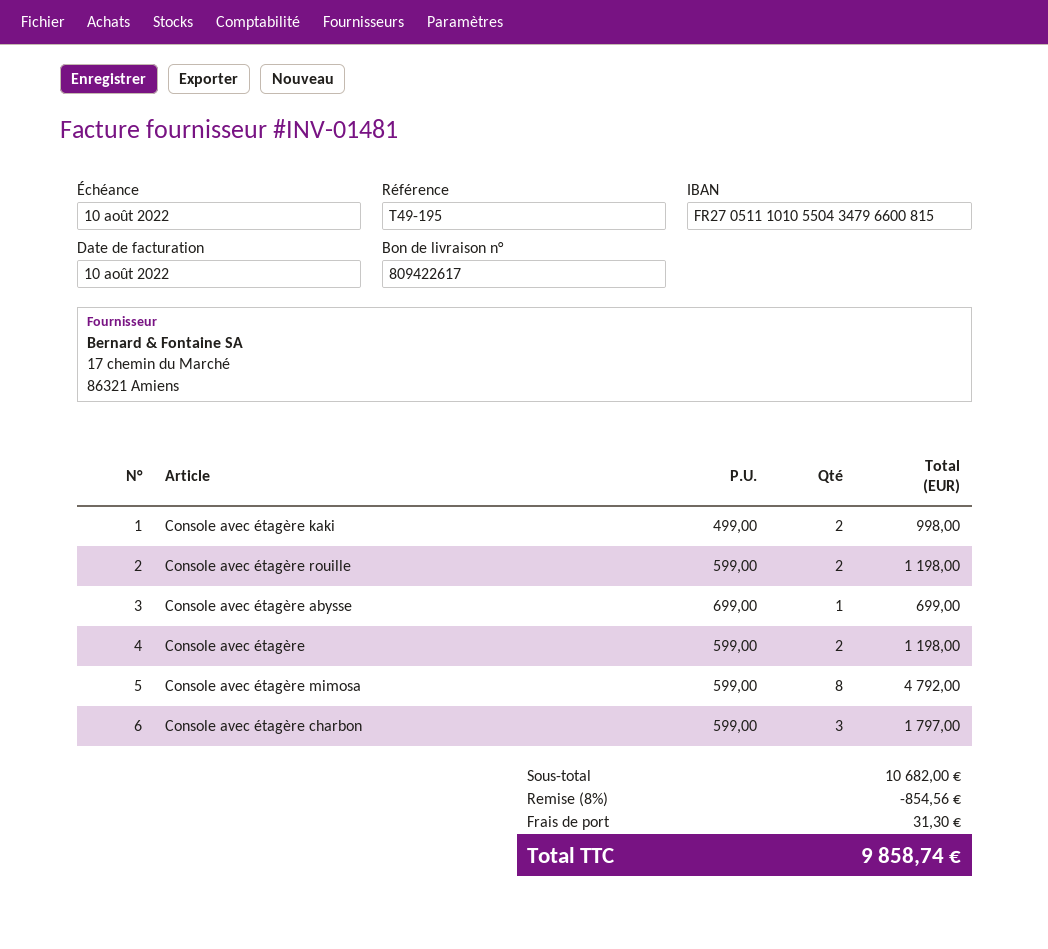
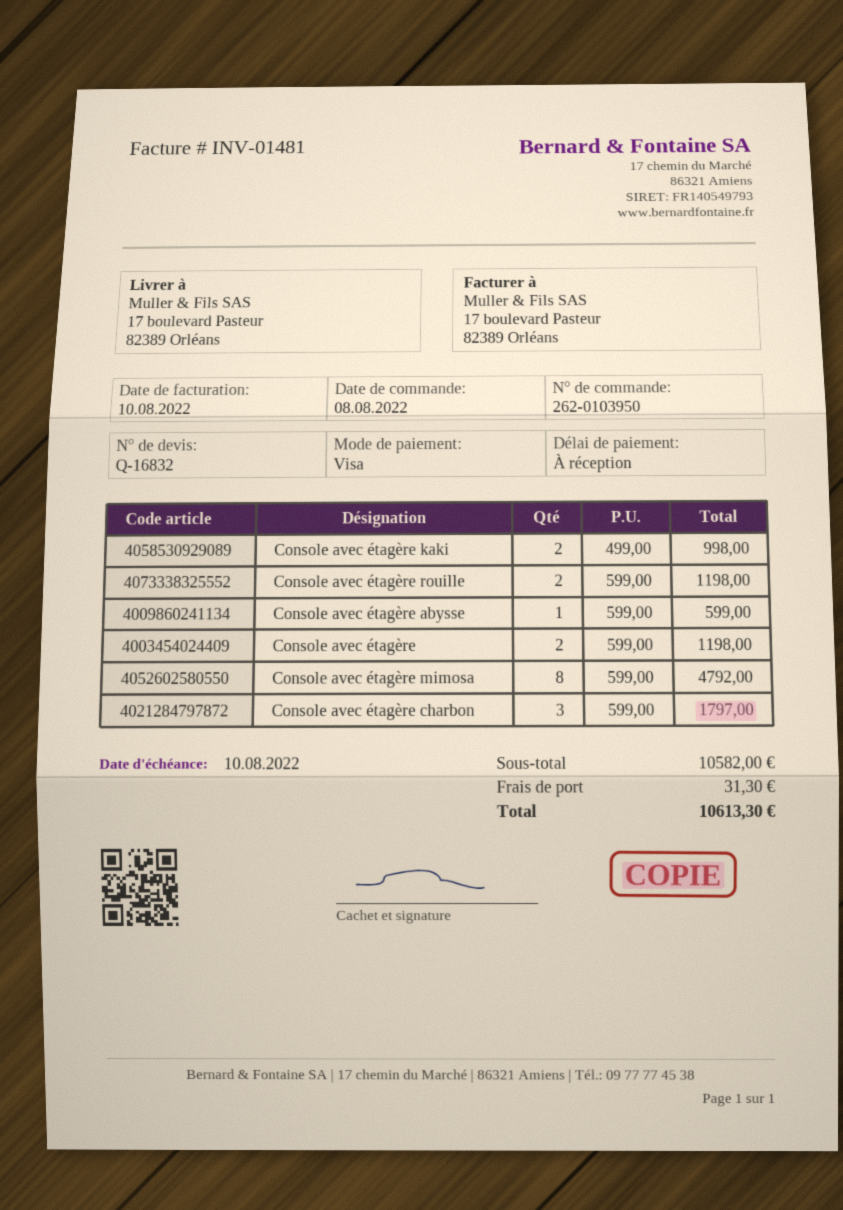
Console avec étagère abysse: 1 x 699.00 = 699.00 -> 1 x 599.00 = 599.00
subtotal: 10682.00 -> 10582.00
discount: 8% = 854.56 -> none
total: 9858.74 -> 10613.30

